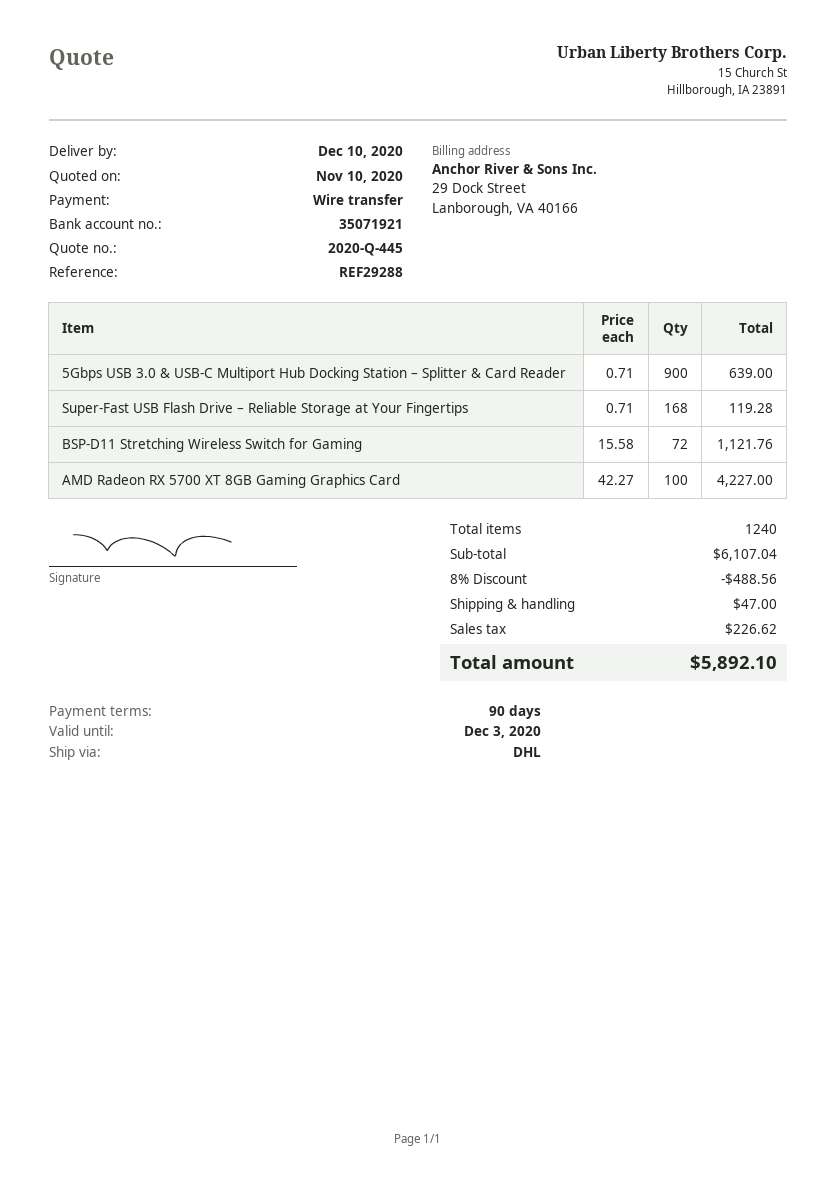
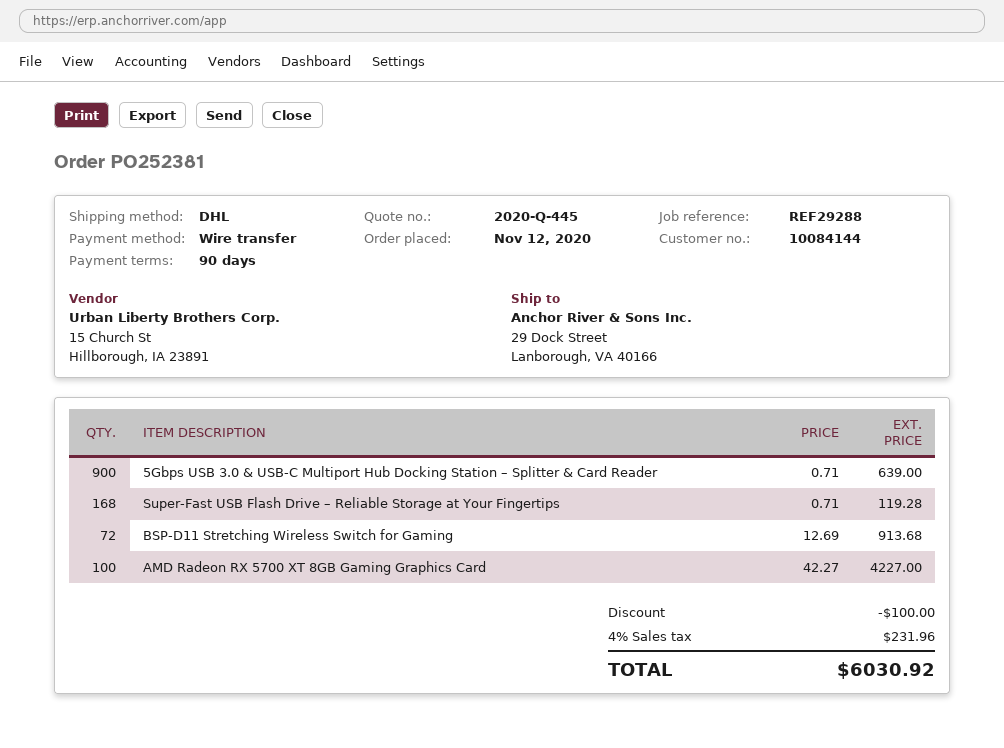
BSP-D11 Stretching Wireless Switch for Gaming: 72 x 15.58 = 1121.76 -> 72 x 12.69 = 913.68
discount: 488.56 -> 100.00
shipping: 47.00 -> none
tax: 226.62 -> 231.96
total: 5892.10 -> 6030.92

